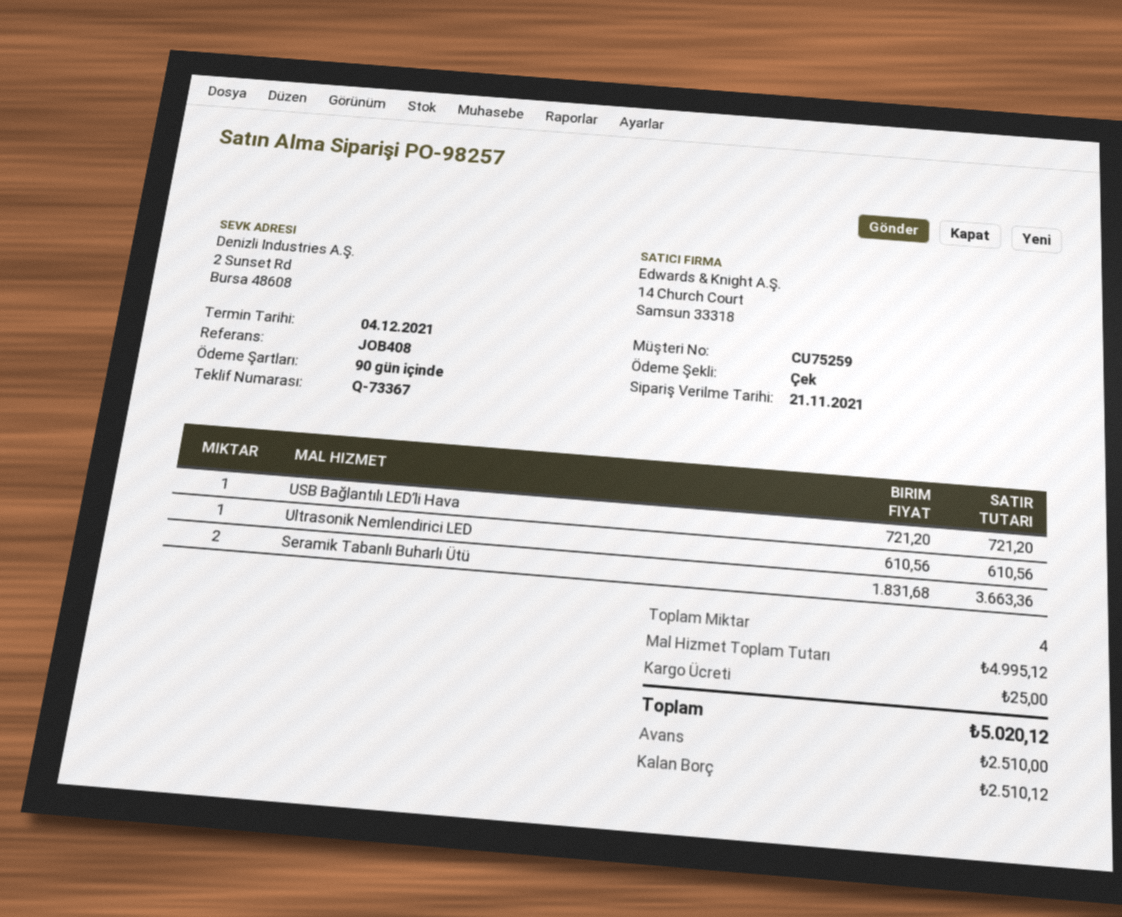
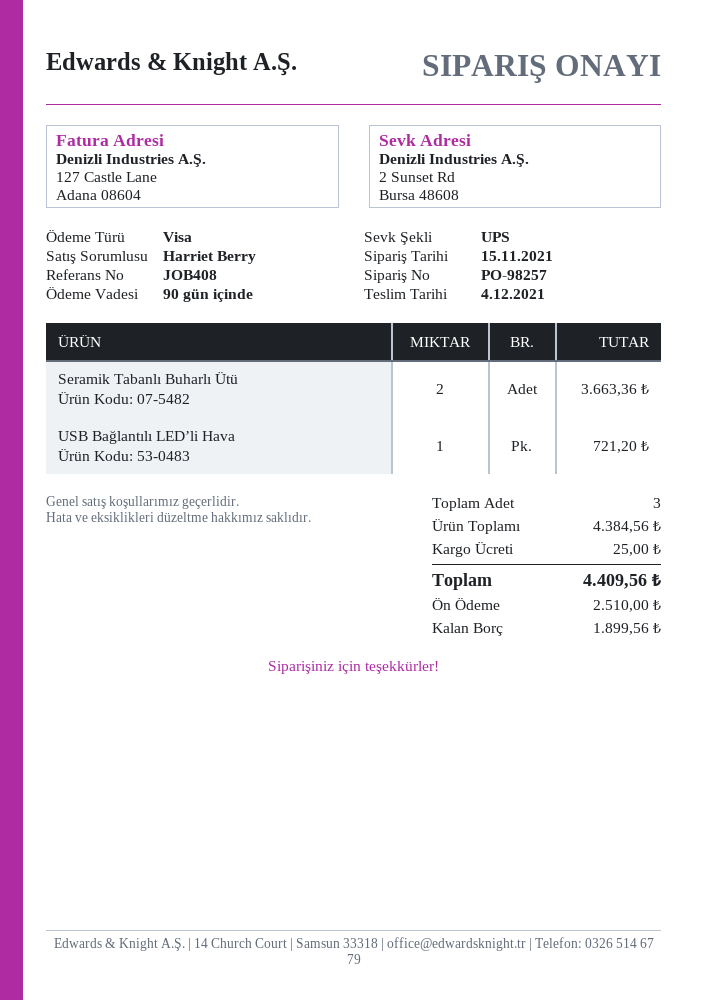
order date: 2021-11-21 -> 2021-11-15
payment method: cheque -> Visa
Ultrasonik Nemlendirici LED: 1 for 610.56 -> none
total quantity: 4 -> 3
subtotal: 4995.12 -> 4384.56
total: 5020.12 -> 4409.56
balance: 2510.12 -> 1899.56

